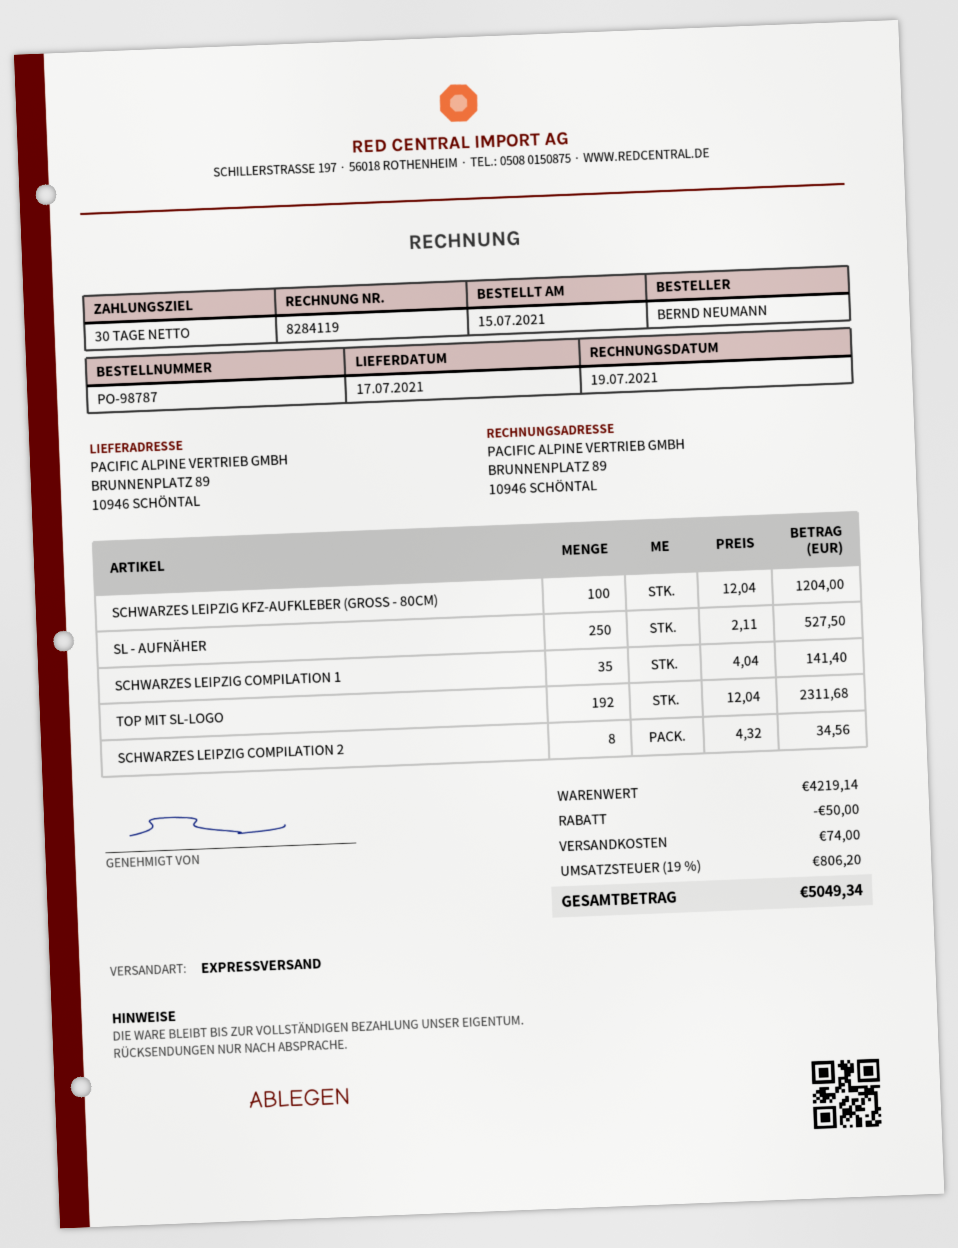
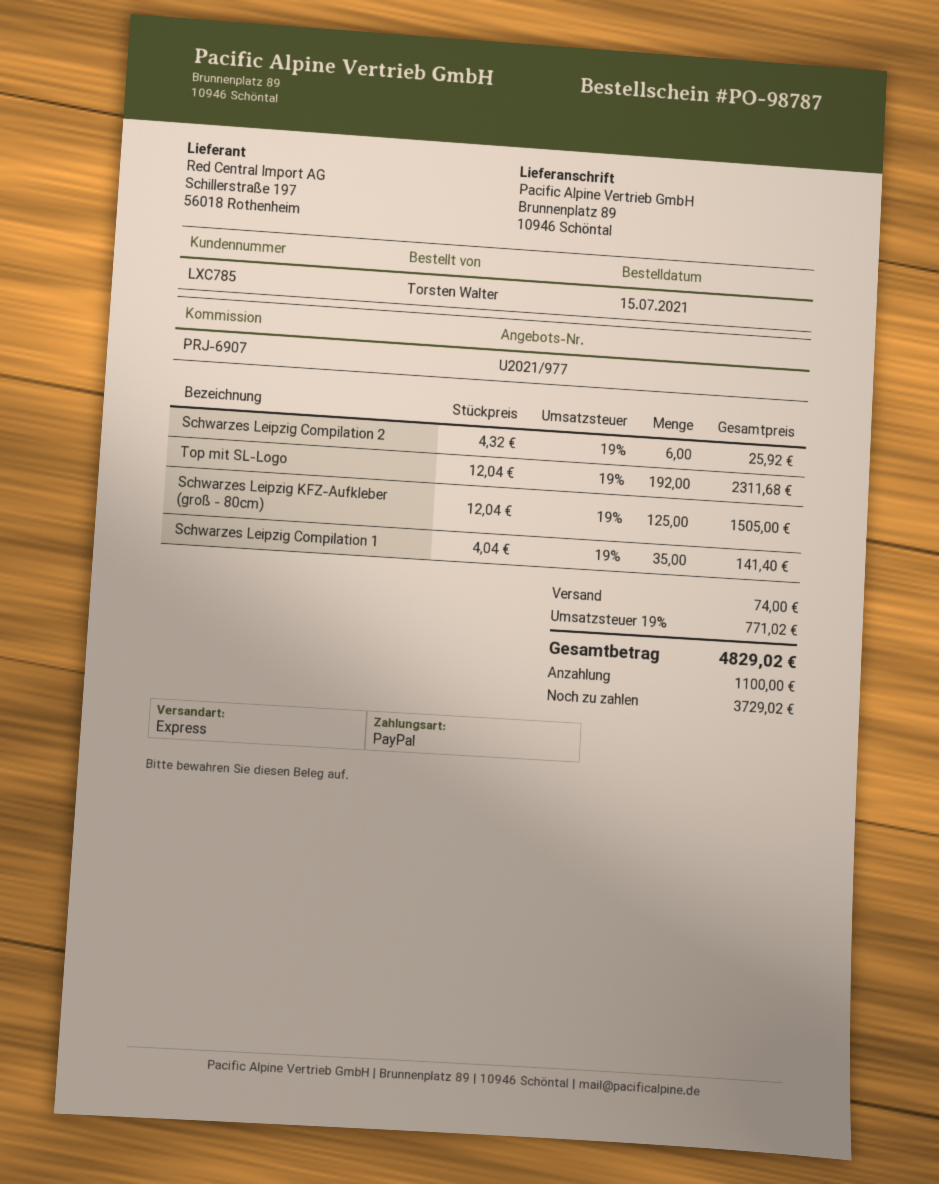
ordered by: BERND NEUMANN -> Torsten Walter
SCHWARZES LEIPZIG KFZ-AUFKLEBER (GROSS - 80CM): 100 x 12.04 = 1204.00 -> 125 x 12.04 = 1505.00
SL - AUFNÄHER: 250 x 2.11 = 527.50 -> none
SCHWARZES LEIPZIG COMPILATION 2: 8 x 4.32 = 34.56 -> 6 x 4.32 = 25.92
discount: 50.00 -> none
tax: 19% = 806.20 -> 19% = 771.02
total: 5049.34 -> 4829.02

